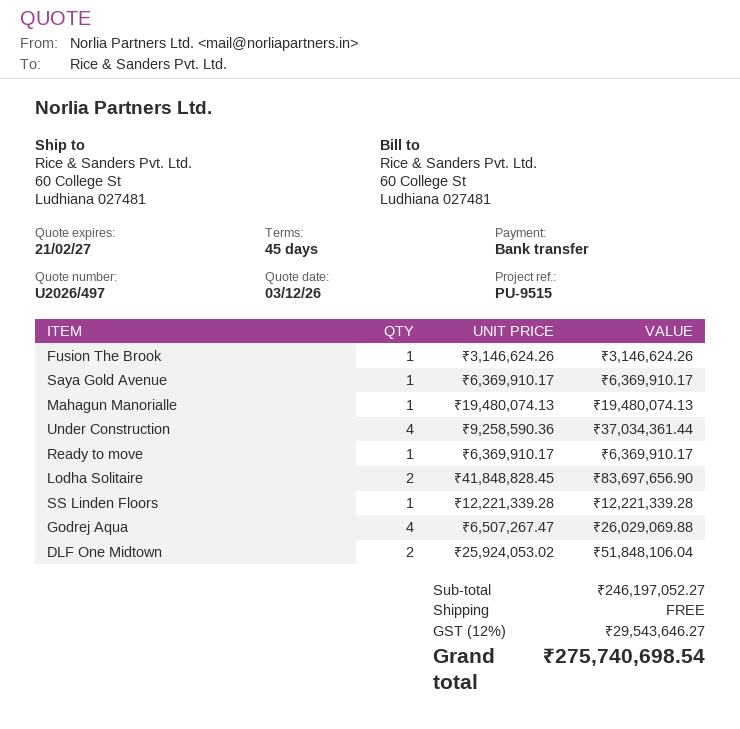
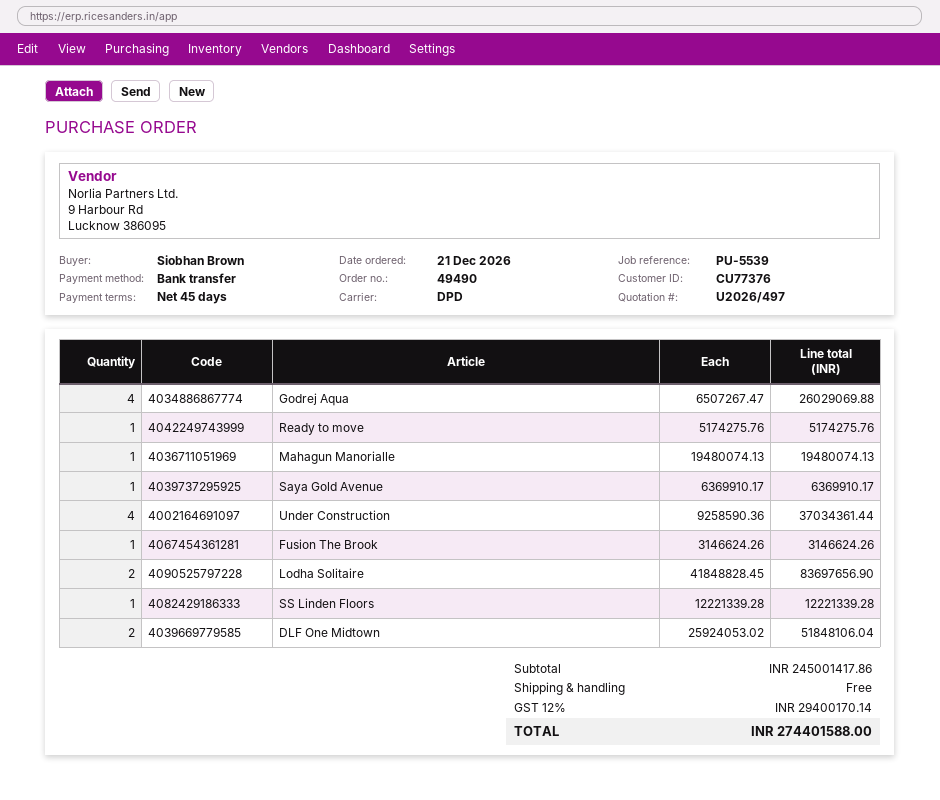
reference: PU-9515 -> PU-5539
Ready to move: 1 x 6369910.17 = 6369910.17 -> 1 x 5174275.76 = 5174275.76
subtotal: 246197052.27 -> 245001417.86
tax: 12% = 29543646.27 -> 12% = 29400170.14
total: 275740698.54 -> 274401588.00

